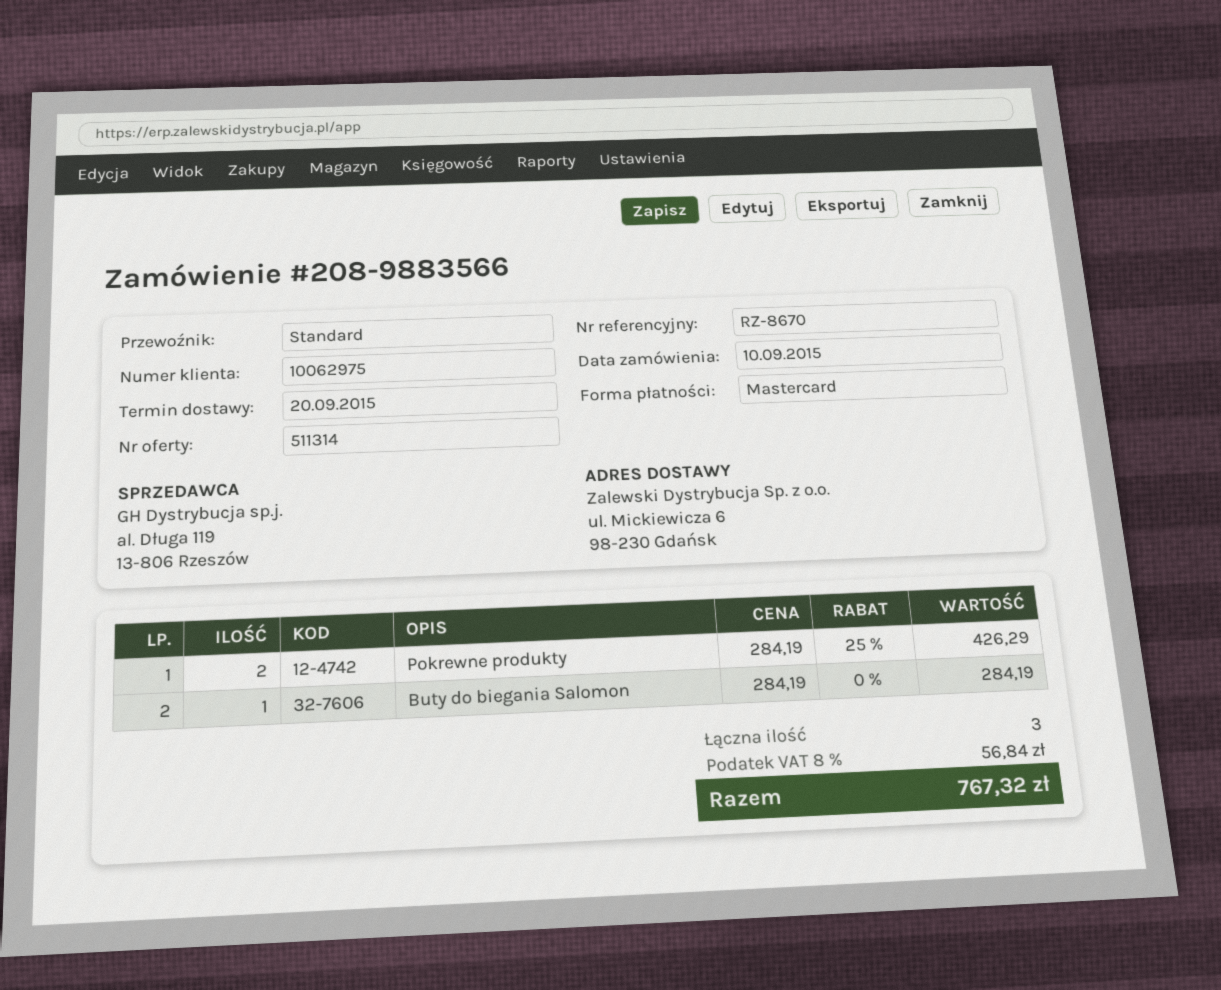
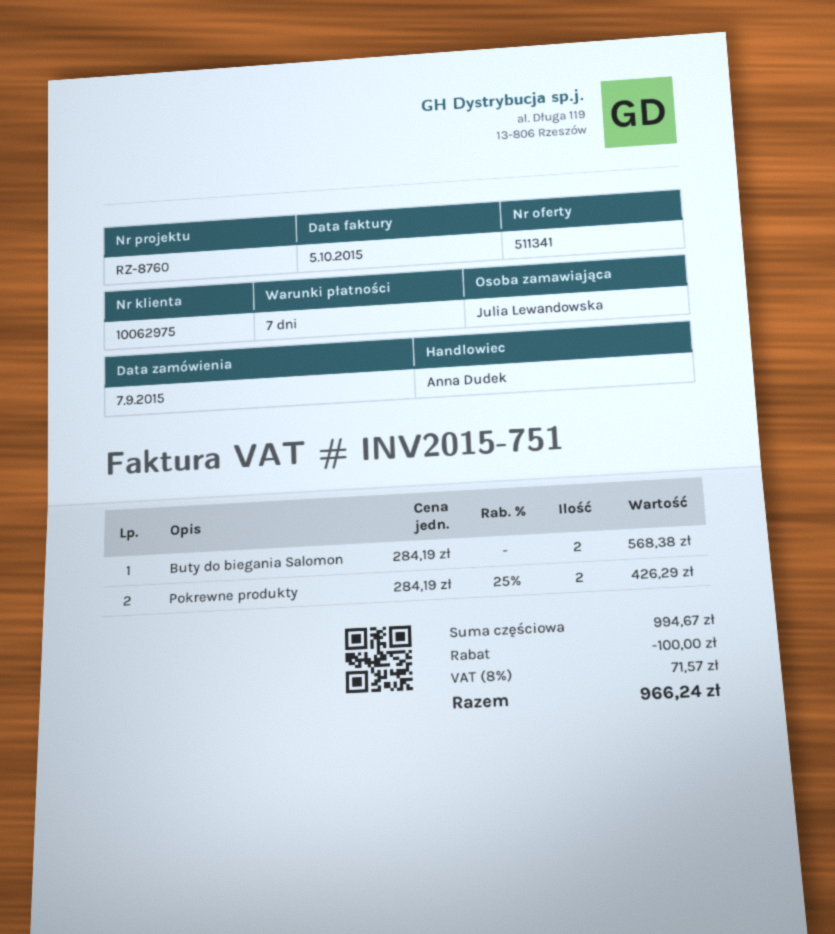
quote number: 511314 -> 511341
order date: 2015-09-10 -> 2015-09-07
reference: RZ-8670 -> RZ-8760
Buty do biegania Salomon: 1 x 284.19 = 284.19 -> 2 x 284.19 = 568.38
discount: none -> 100.00
tax: 8% = 56.84 -> 8% = 71.57
total: 767.32 -> 966.24

